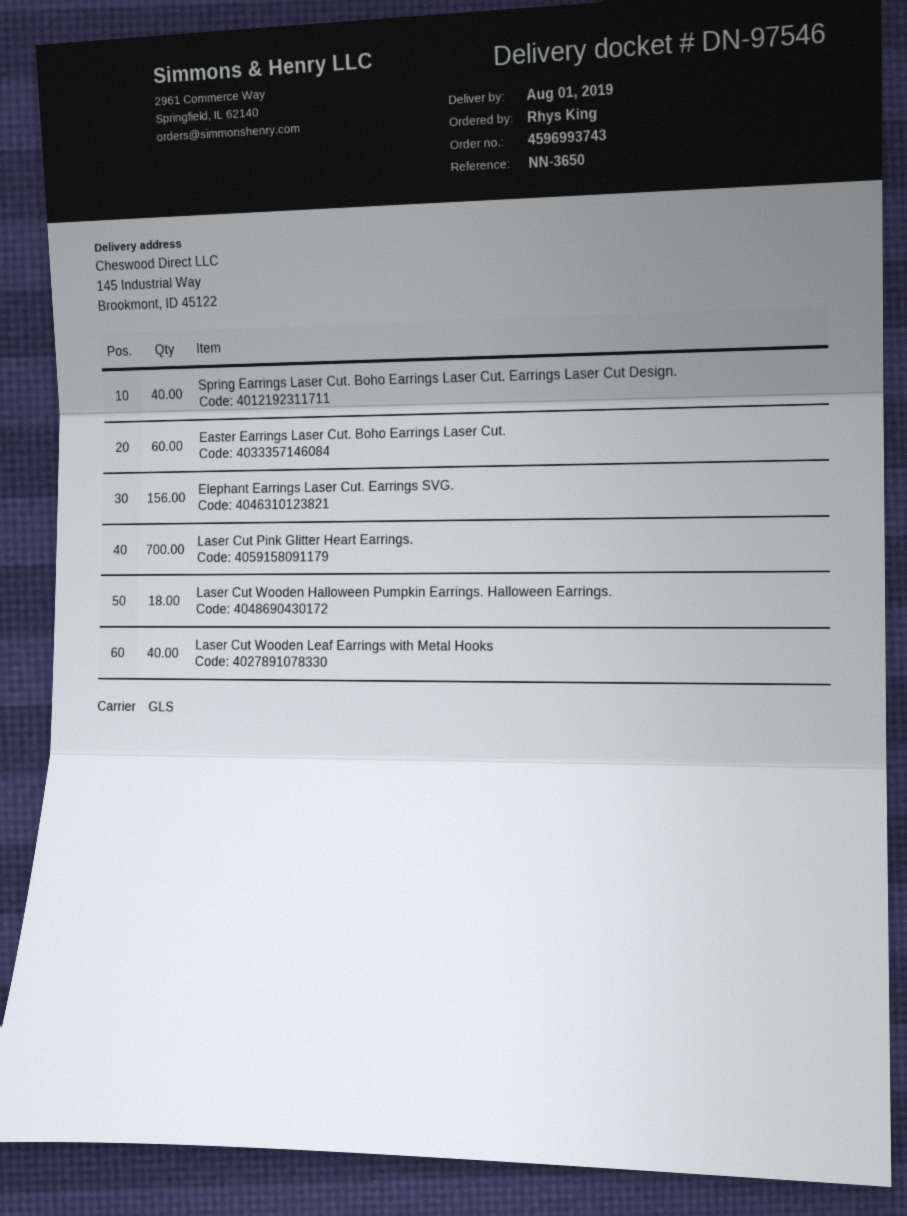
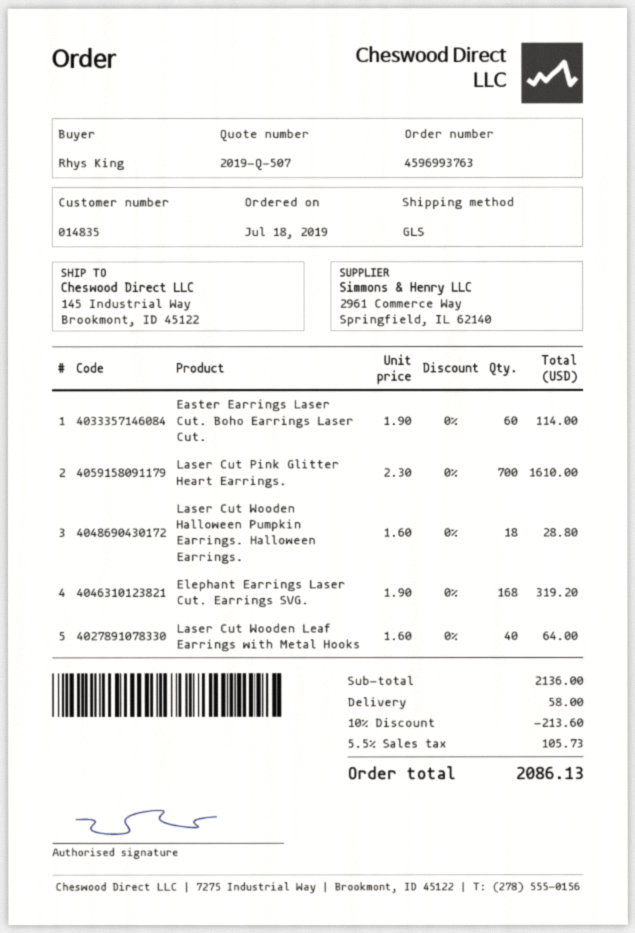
order number: 4596993743 -> 4596993763
Spring Earrings Laser Cut. Boho Earrings Laser Cut. Earrings Laser Cut Design.: 40 -> none
Elephant Earrings Laser Cut. Earrings SVG.: 156 -> 168

